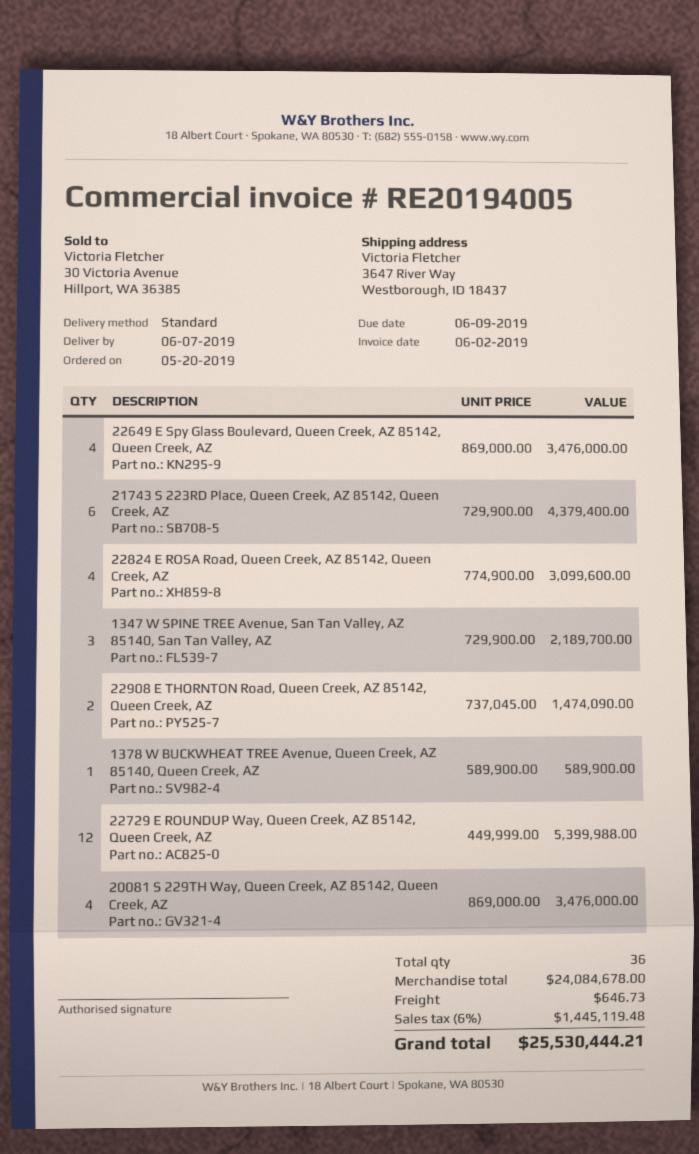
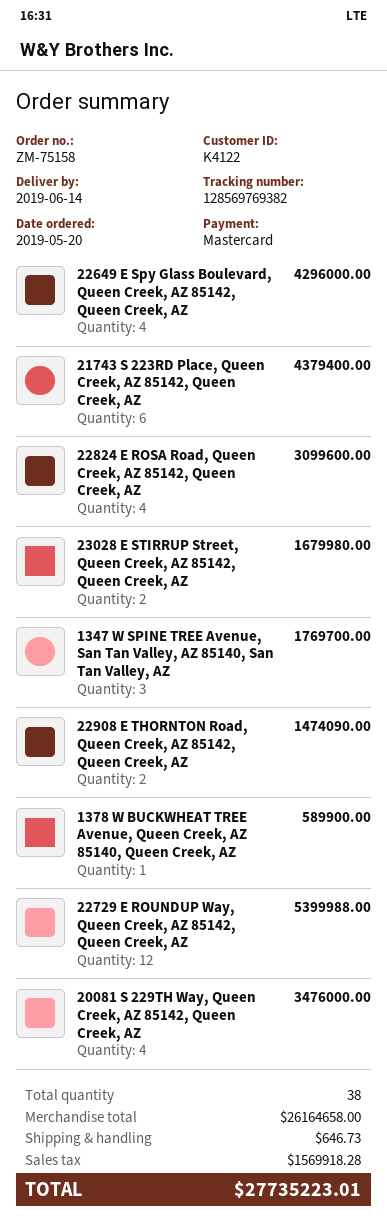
delivery date: 2019-06-07 -> 2019-06-14
22649 E Spy Glass Boulevard, Queen Creek, AZ 85142, Queen Creek, AZ: 4 for 3476000.00 -> 4 for 4296000.00
1347 W SPINE TREE Avenue, San Tan Valley, AZ 85140, San Tan Valley, AZ: 3 for 2189700.00 -> 3 for 1769700.00
23028 E STIRRUP Street, Queen Creek, AZ 85142, Queen Creek, AZ: none -> 2 for 1679980.00
total quantity: 36 -> 38
subtotal: 24084678.00 -> 26164658.00
tax: 1445119.48 -> 1569918.28
total: 25530444.21 -> 27735223.01

